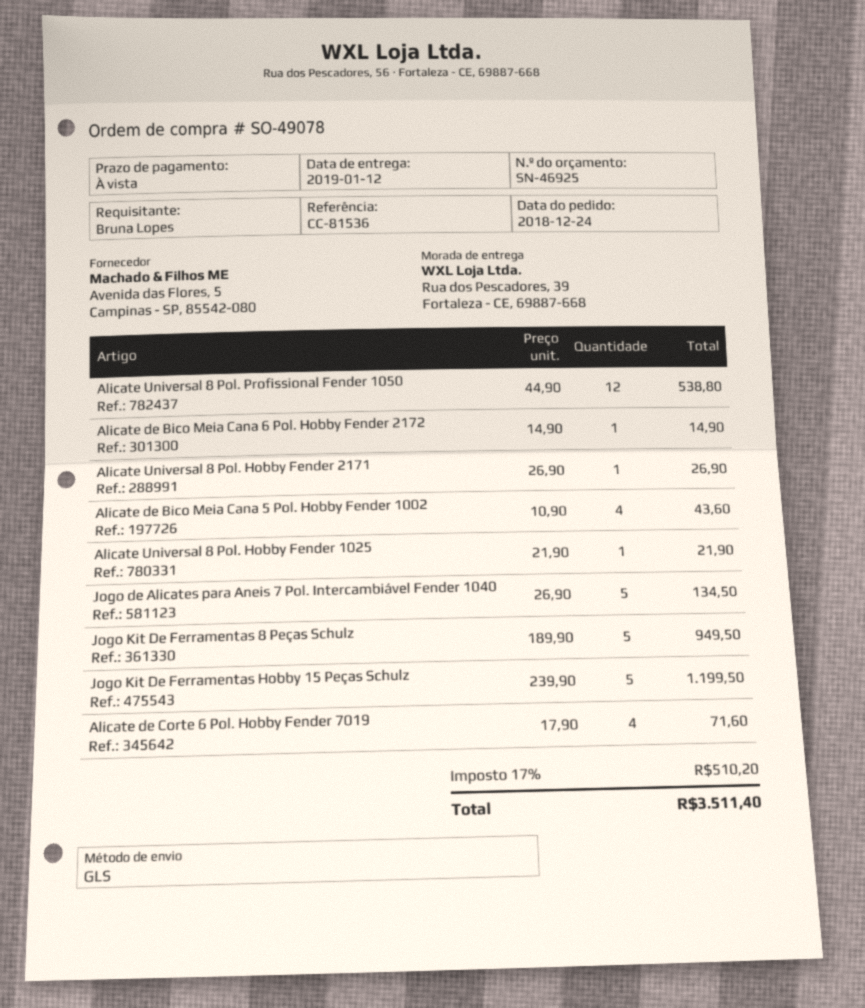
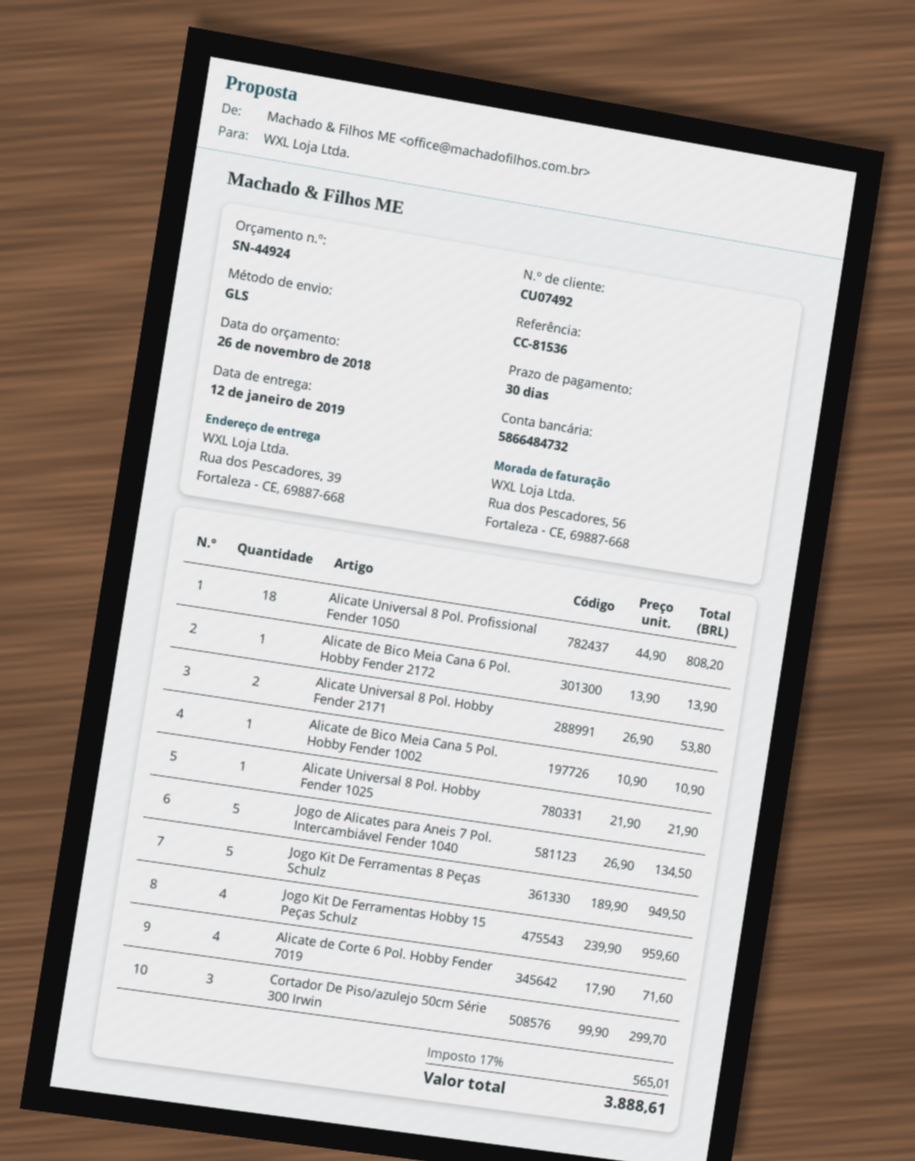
quote number: SN-46925 -> SN-44924
payment terms: on receipt -> 30 days
Alicate Universal 8 Pol. Profissional Fender 1050: 12 x 44.90 = 538.80 -> 18 x 44.90 = 808.20
Alicate de Bico Meia Cana 6 Pol. Hobby Fender 2172: 1 x 14.90 = 14.90 -> 1 x 13.90 = 13.90
Alicate Universal 8 Pol. Hobby Fender 2171: 1 x 26.90 = 26.90 -> 2 x 26.90 = 53.80
Alicate de Bico Meia Cana 5 Pol. Hobby Fender 1002: 4 x 10.90 = 43.60 -> 1 x 10.90 = 10.90
Jogo Kit De Ferramentas Hobby 15 Peças Schulz: 5 x 239.90 = 1199.50 -> 4 x 239.90 = 959.60
Cortador De Piso/azulejo 50cm Série 300 Irwin: none -> 3 x 99.90 = 299.70
tax: 17% = 510.20 -> 17% = 565.01
total: 3511.40 -> 3888.61

